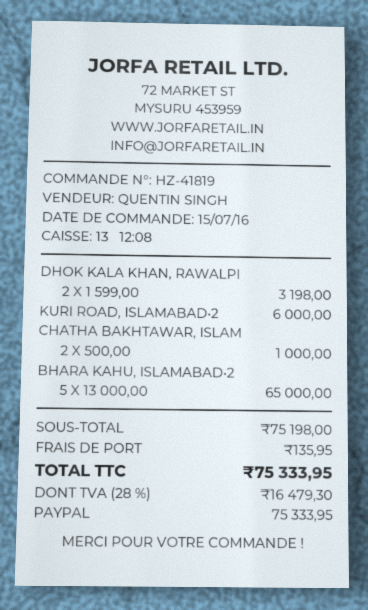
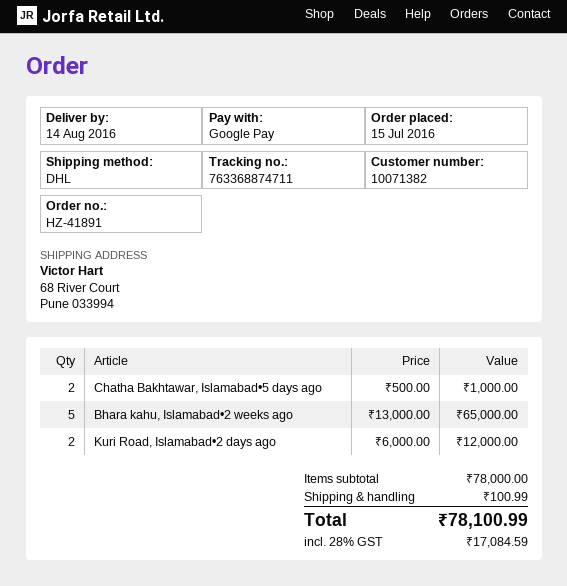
order number: HZ-41819 -> HZ-41891
payment method: PayPal -> Google Pay
DHOK KALA KHAN, RAWALPI: 2 x 1599.00 = 3198.00 -> none
KURI ROAD, ISLAMABAD•2: 1 x 6000.00 = 6000.00 -> 2 x 6000.00 = 12000.00
subtotal: 75198.00 -> 78000.00
shipping: 135.95 -> 100.99
tax: 28% = 16479.30 -> 28% = 17084.59
total: 75333.95 -> 78100.99

